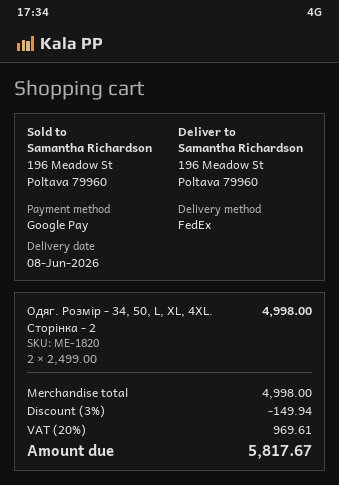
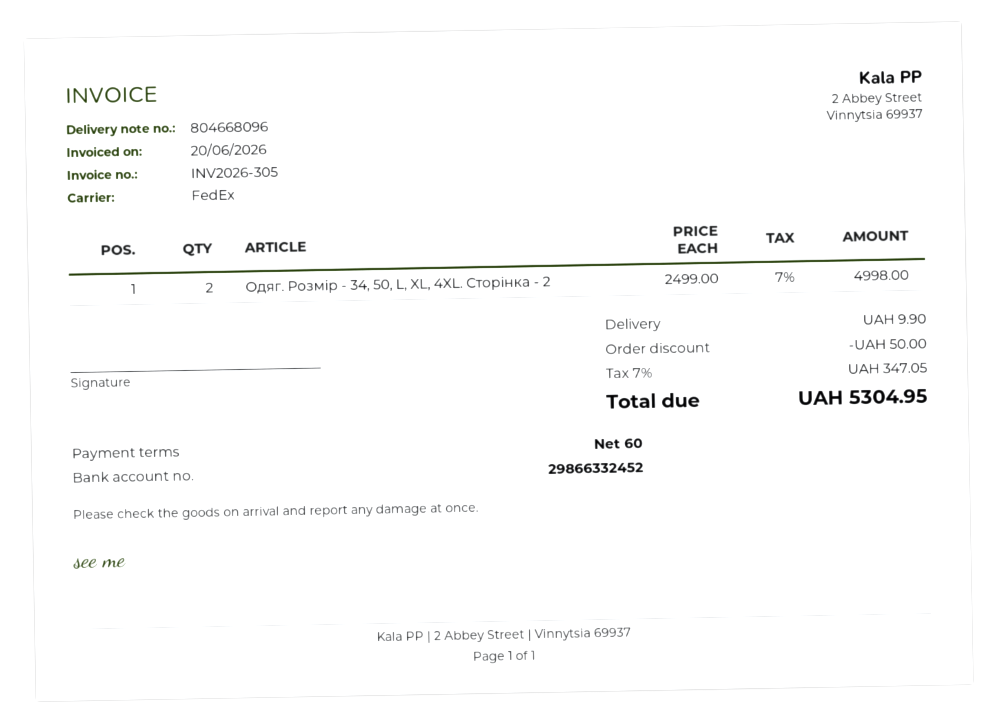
discount: 149.94 -> 50.00
shipping: none -> 9.90
tax: 20% = 969.61 -> 7% = 347.05
total: 5817.67 -> 5304.95

